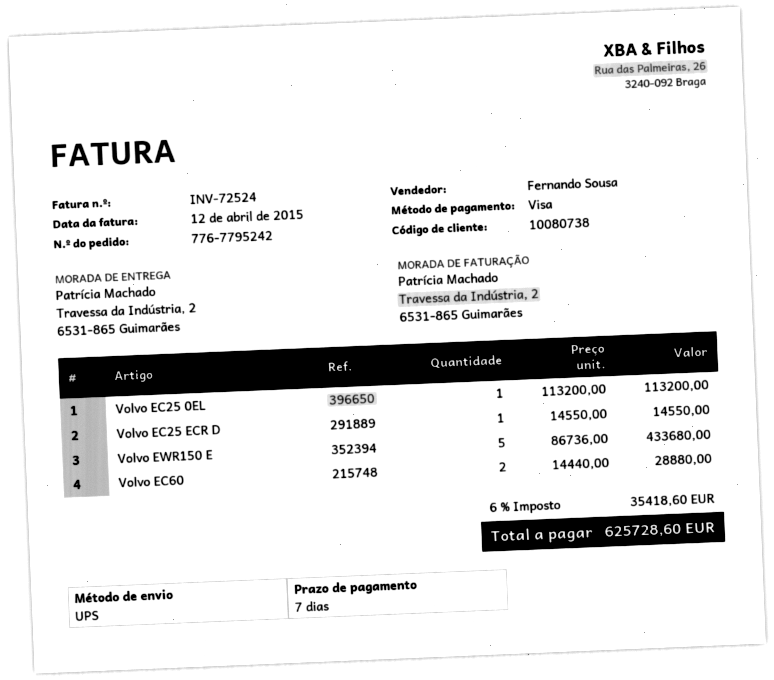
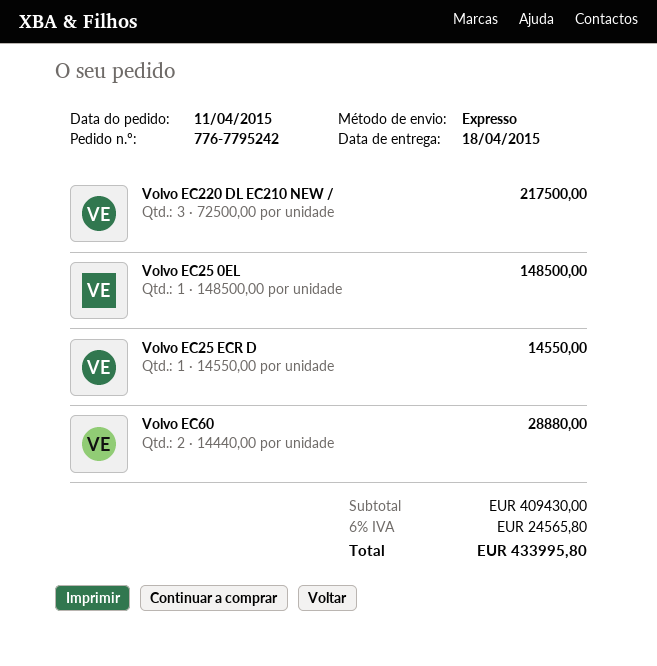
shipping method: UPS -> express
Volvo EC25 0EL: 1 x 113200.00 = 113200.00 -> 1 x 148500.00 = 148500.00
Volvo EWR150 E: 5 x 86736.00 = 433680.00 -> none
Volvo EC220 DL EC210 NEW /: none -> 3 x 72500.00 = 217500.00
tax: 6% = 35418.60 -> 6% = 24565.80
total: 625728.60 -> 433995.80

